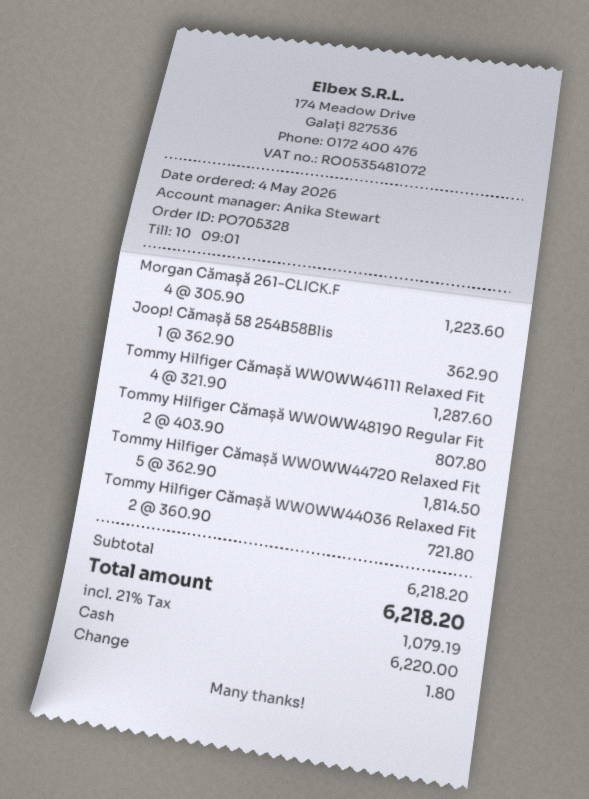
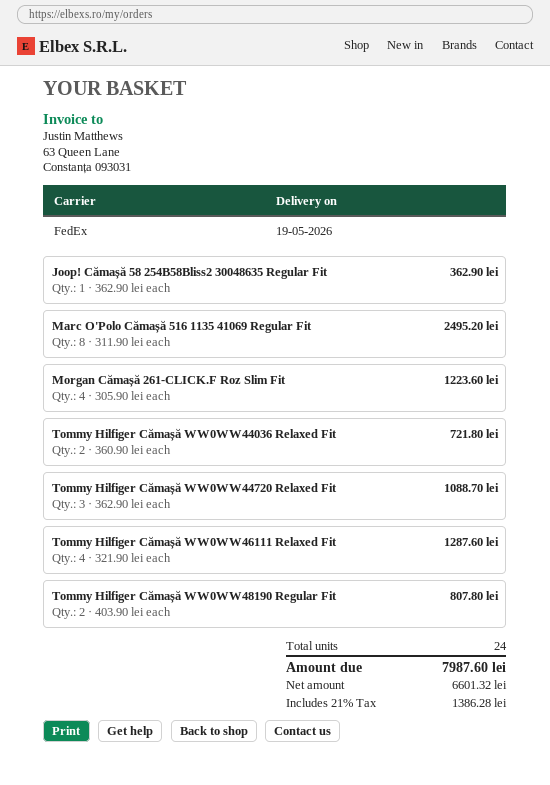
Tommy Hilfiger Cămașă WW0WW44720 Relaxed Fit: 5 x 362.90 = 1814.50 -> 3 x 362.90 = 1088.70
Marc O'Polo Cămașă 516 1135 41069 Regular Fit: none -> 8 x 311.90 = 2495.20
tax: 21% = 1079.19 -> 21% = 1386.28
total: 6218.20 -> 7987.60

